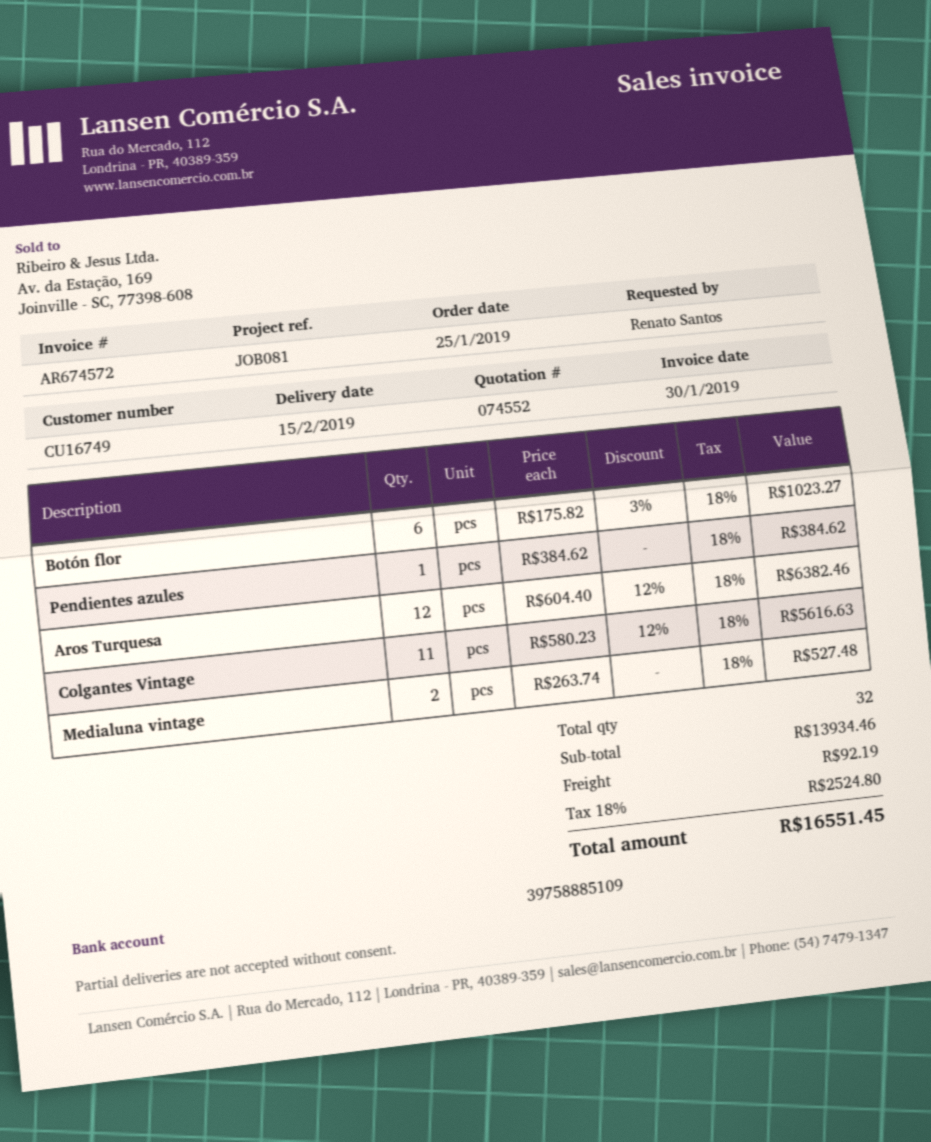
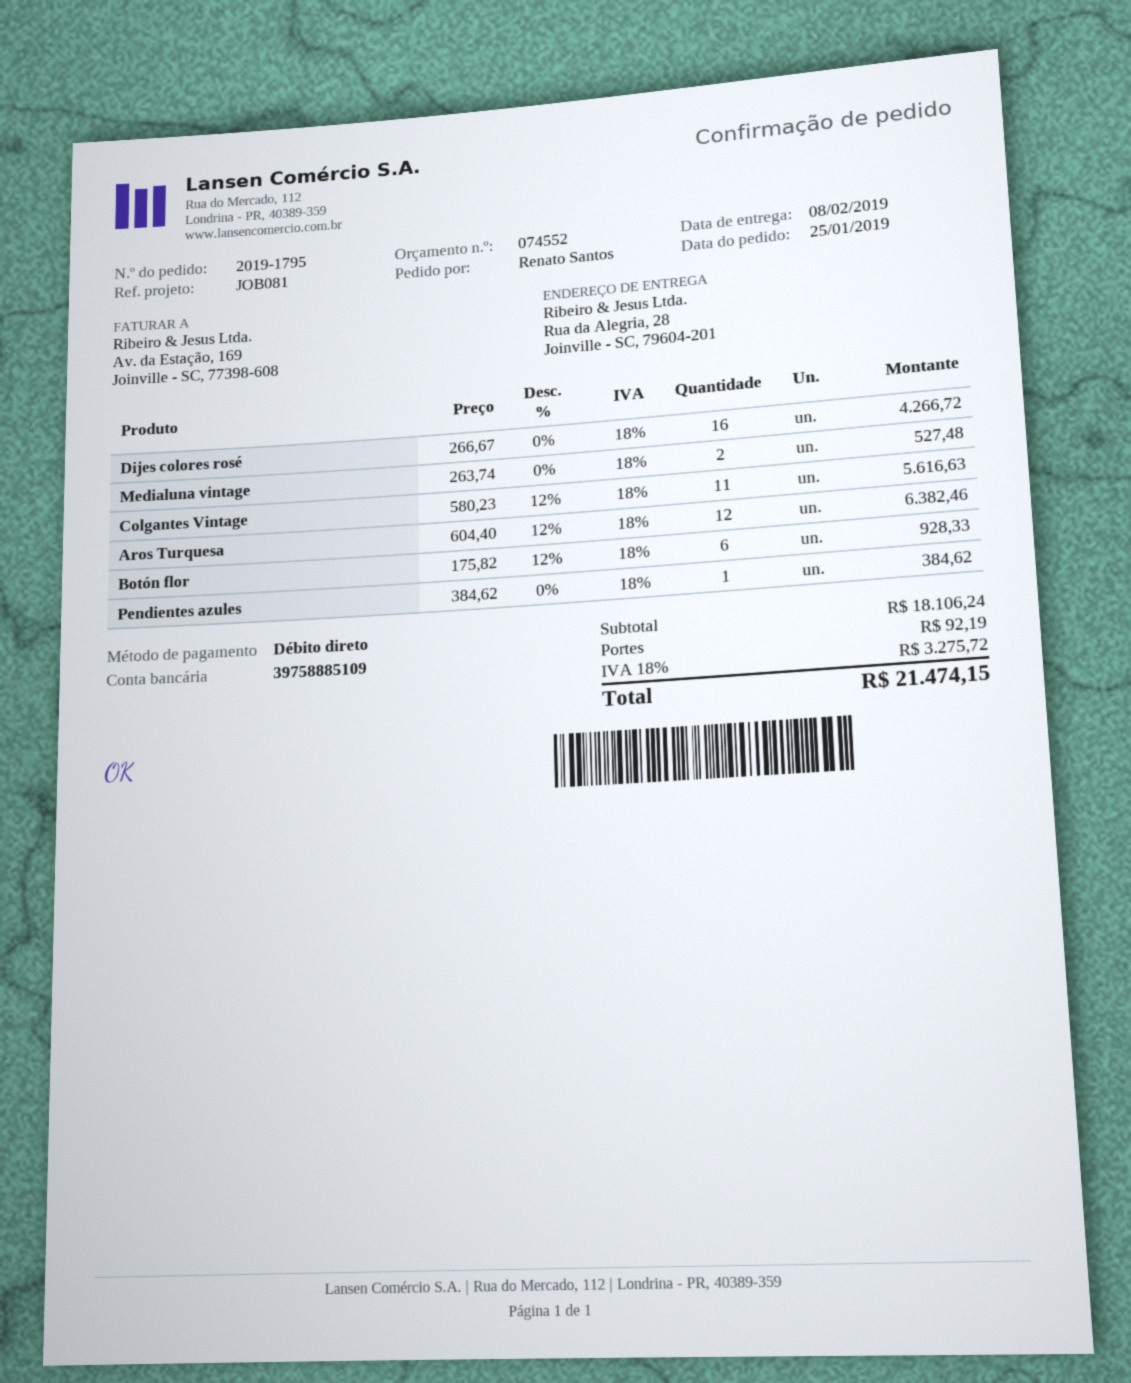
delivery date: 2019-02-15 -> 2019-02-08
Botón flor: 6 x 175.82 - 3% = 1023.27 -> 6 x 175.82 - 12% = 928.33
Dijes colores rosé: none -> 16 x 266.67 = 4266.72
subtotal: 13934.46 -> 18106.24
tax: 18% = 2524.80 -> 18% = 3275.72
total: 16551.45 -> 21474.15

